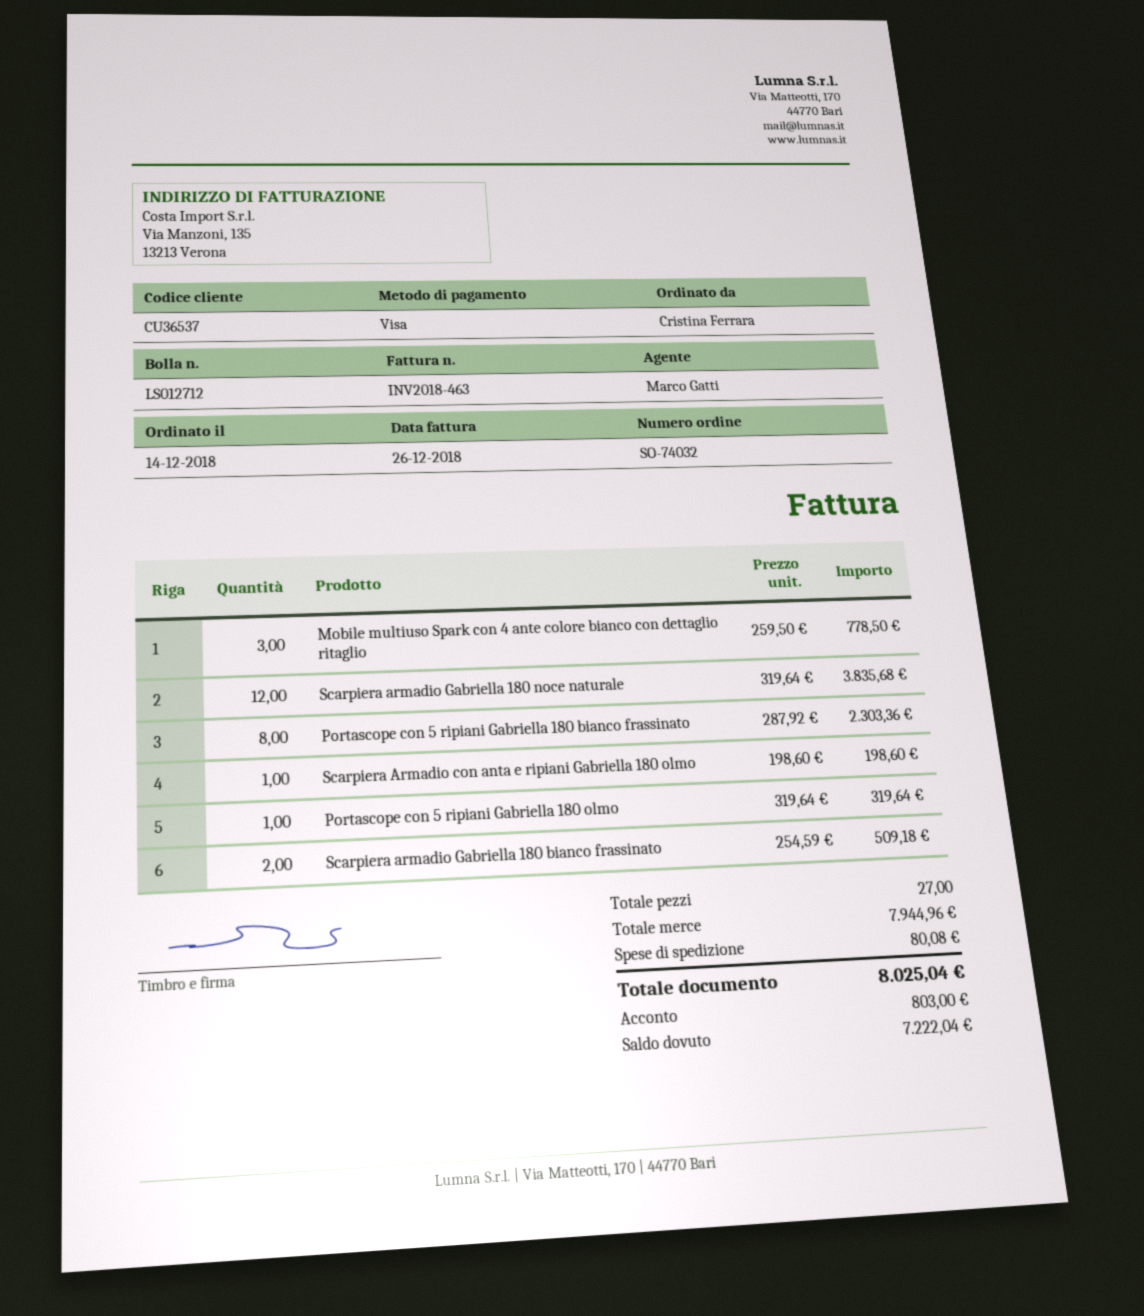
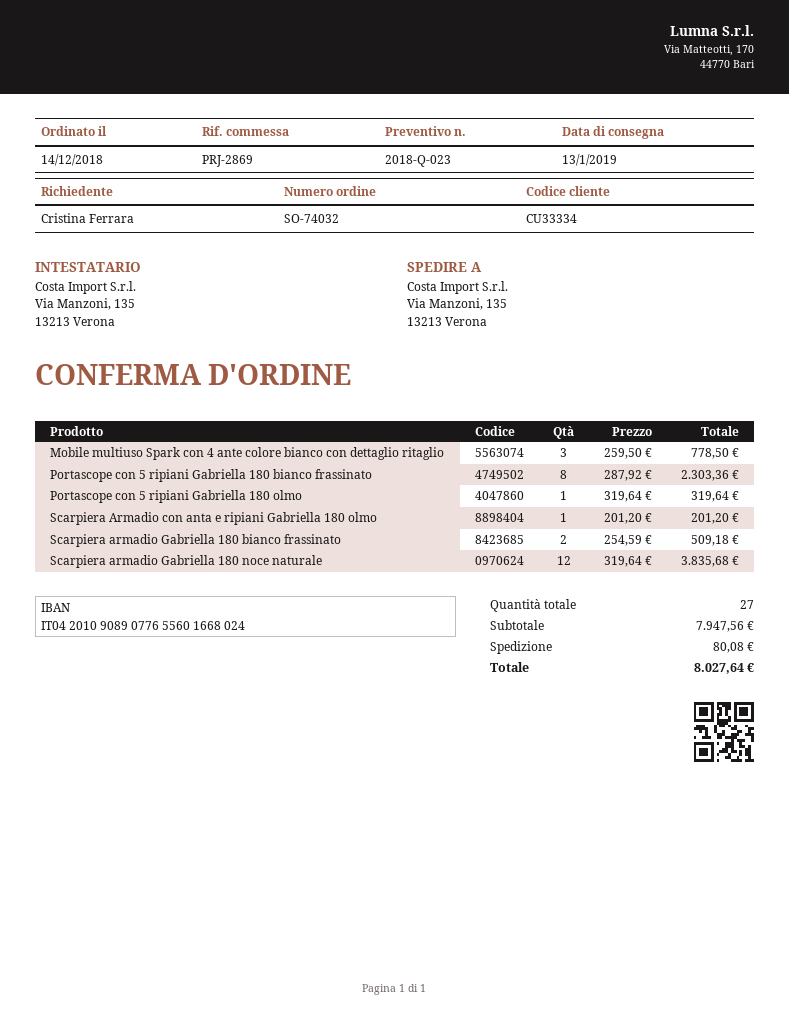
customer number: CU36537 -> CU33334
Scarpiera Armadio con anta e ripiani Gabriella 180 olmo: 1 x 198.60 = 198.60 -> 1 x 201.20 = 201.20
subtotal: 7944.96 -> 7947.56
total: 8025.04 -> 8027.64

